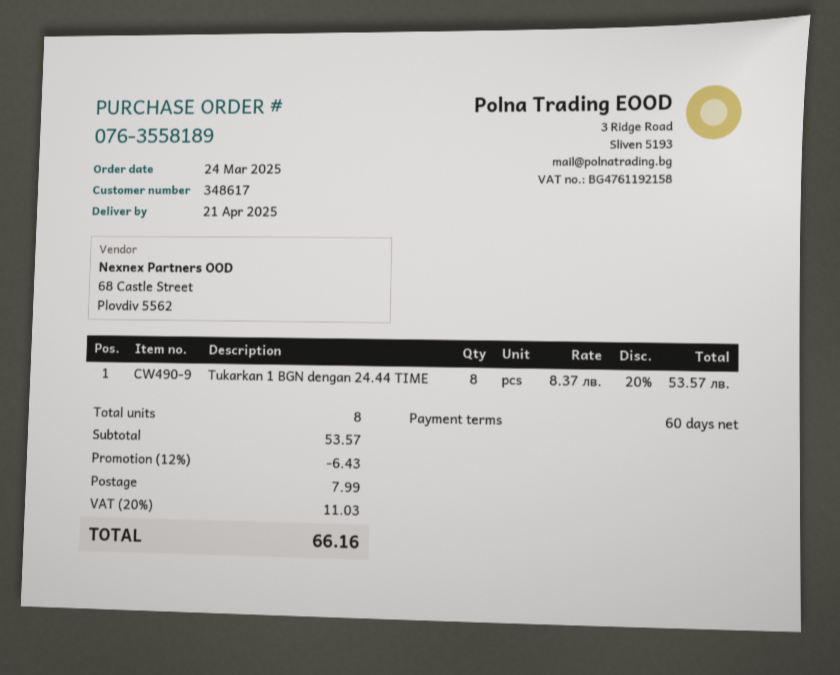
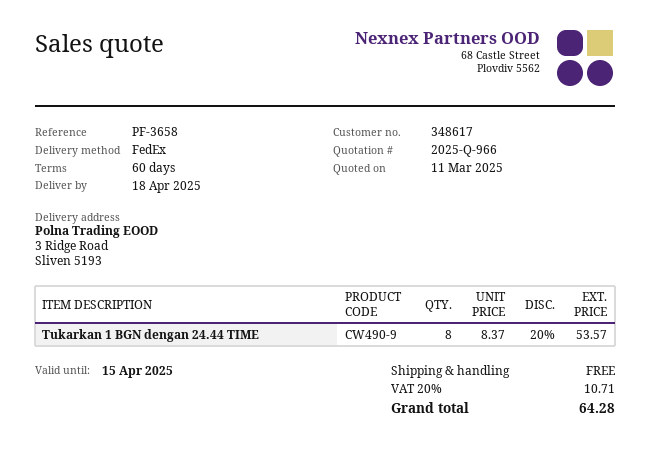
delivery date: 2025-04-21 -> 2025-04-18
discount: 12% = 6.43 -> none
shipping: 7.99 -> 0.00
tax: 20% = 11.03 -> 20% = 10.71
total: 66.16 -> 64.28

